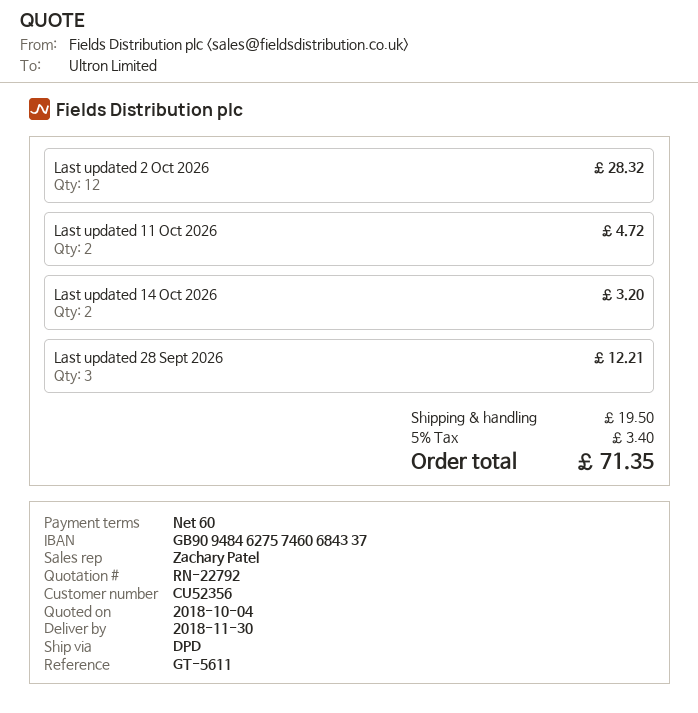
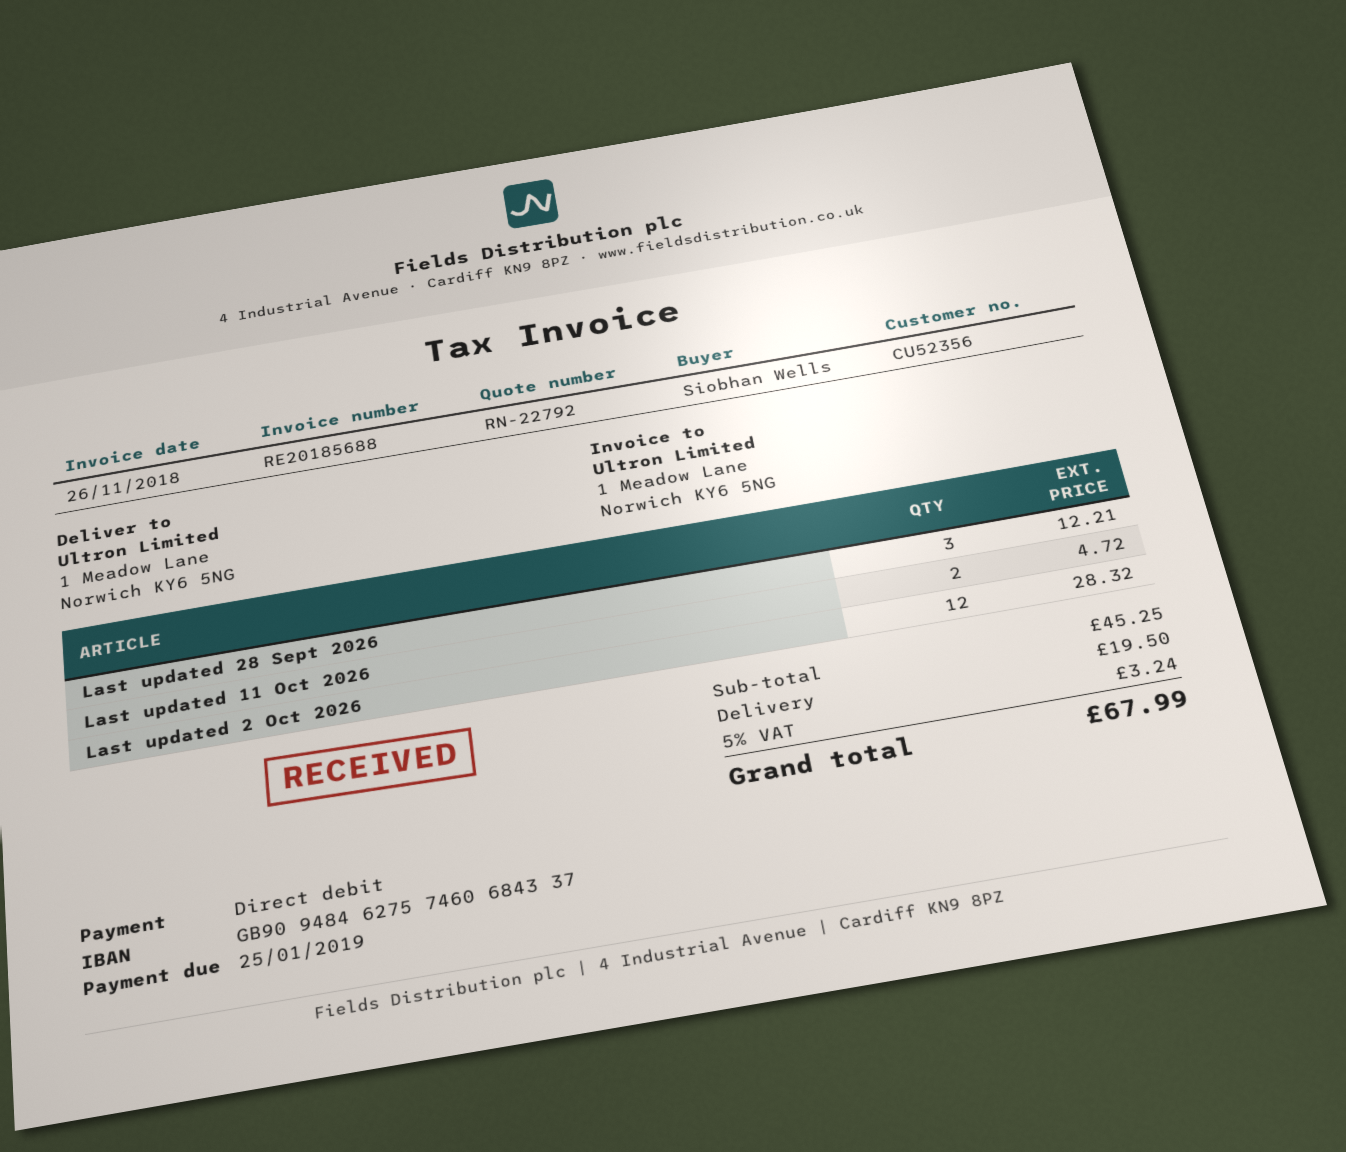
Last updated 14 Oct 2026: 2 for 3.20 -> none
tax: 5% = 3.40 -> 5% = 3.24
total: 71.35 -> 67.99

